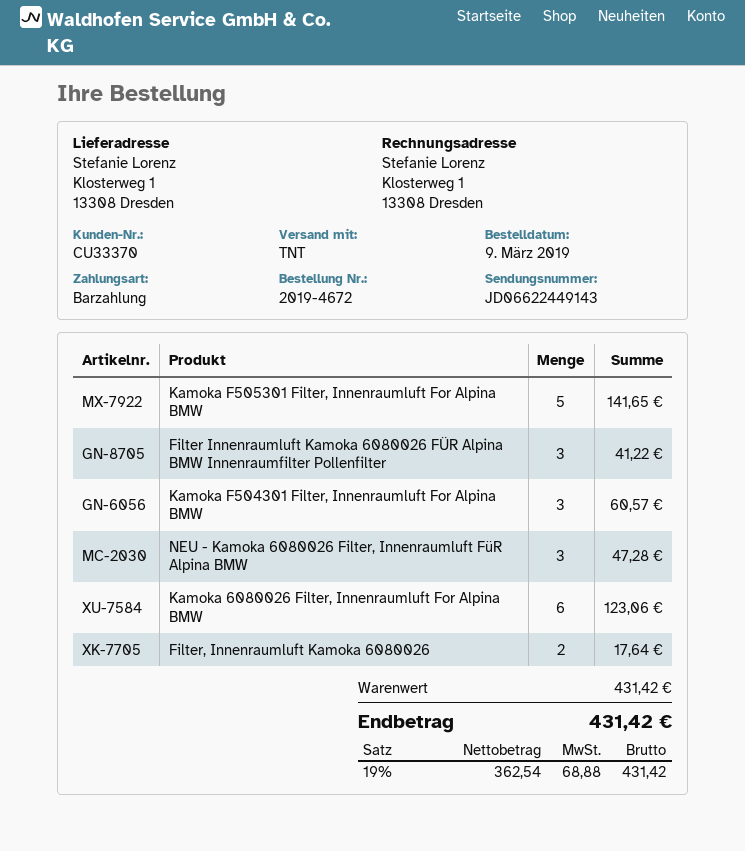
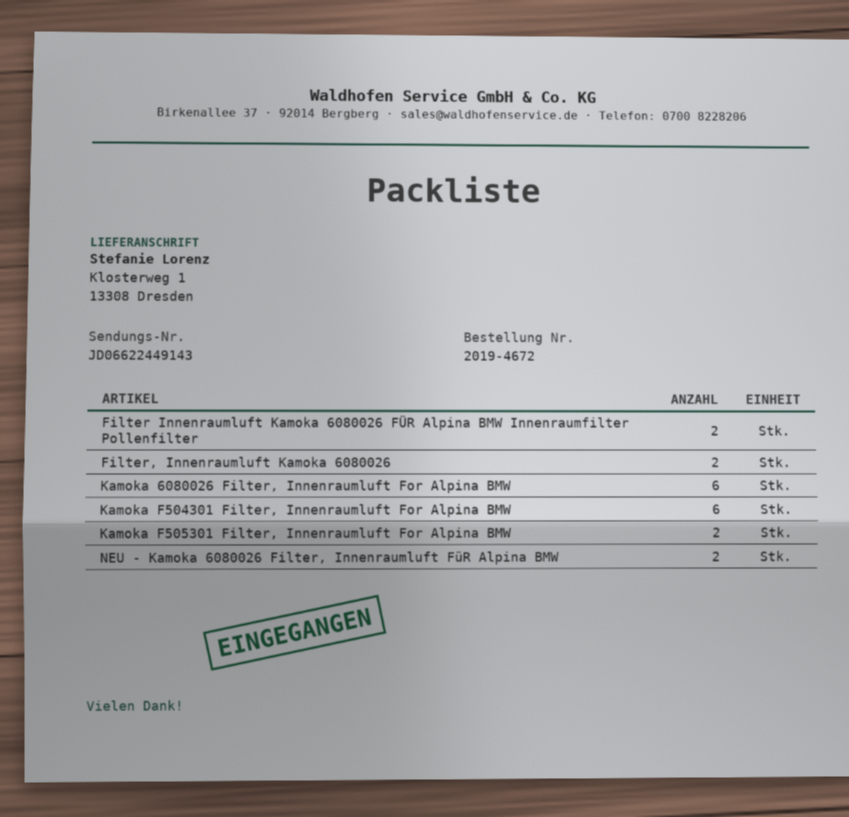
Kamoka F505301 Filter, Innenraumluft For Alpina BMW: 5 -> 2
Filter Innenraumluft Kamoka 6080026 FÜR Alpina BMW Innenraumfilter Pollenfilter: 3 -> 2
Kamoka F504301 Filter, Innenraumluft For Alpina BMW: 3 -> 6
NEU - Kamoka 6080026 Filter, Innenraumluft FüR Alpina BMW: 3 -> 2

